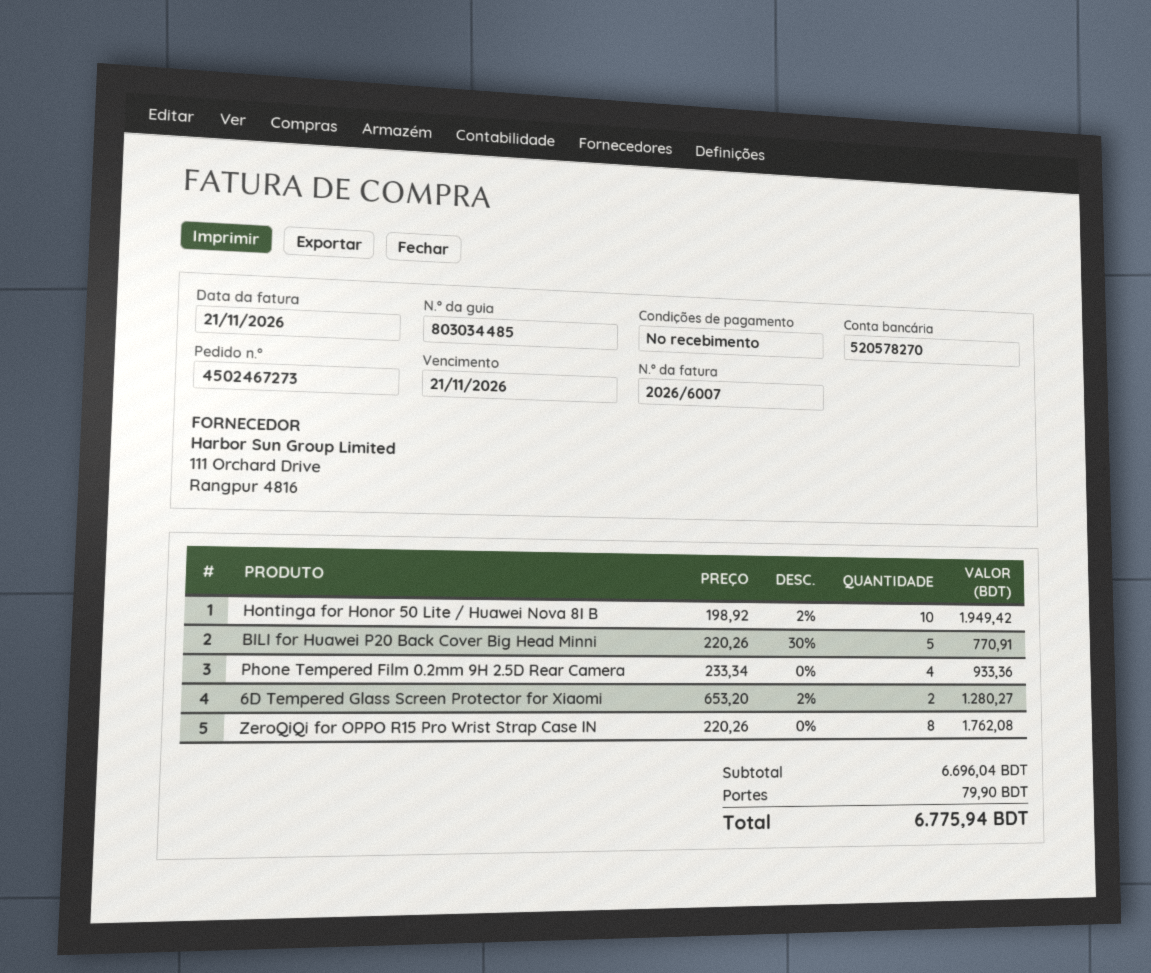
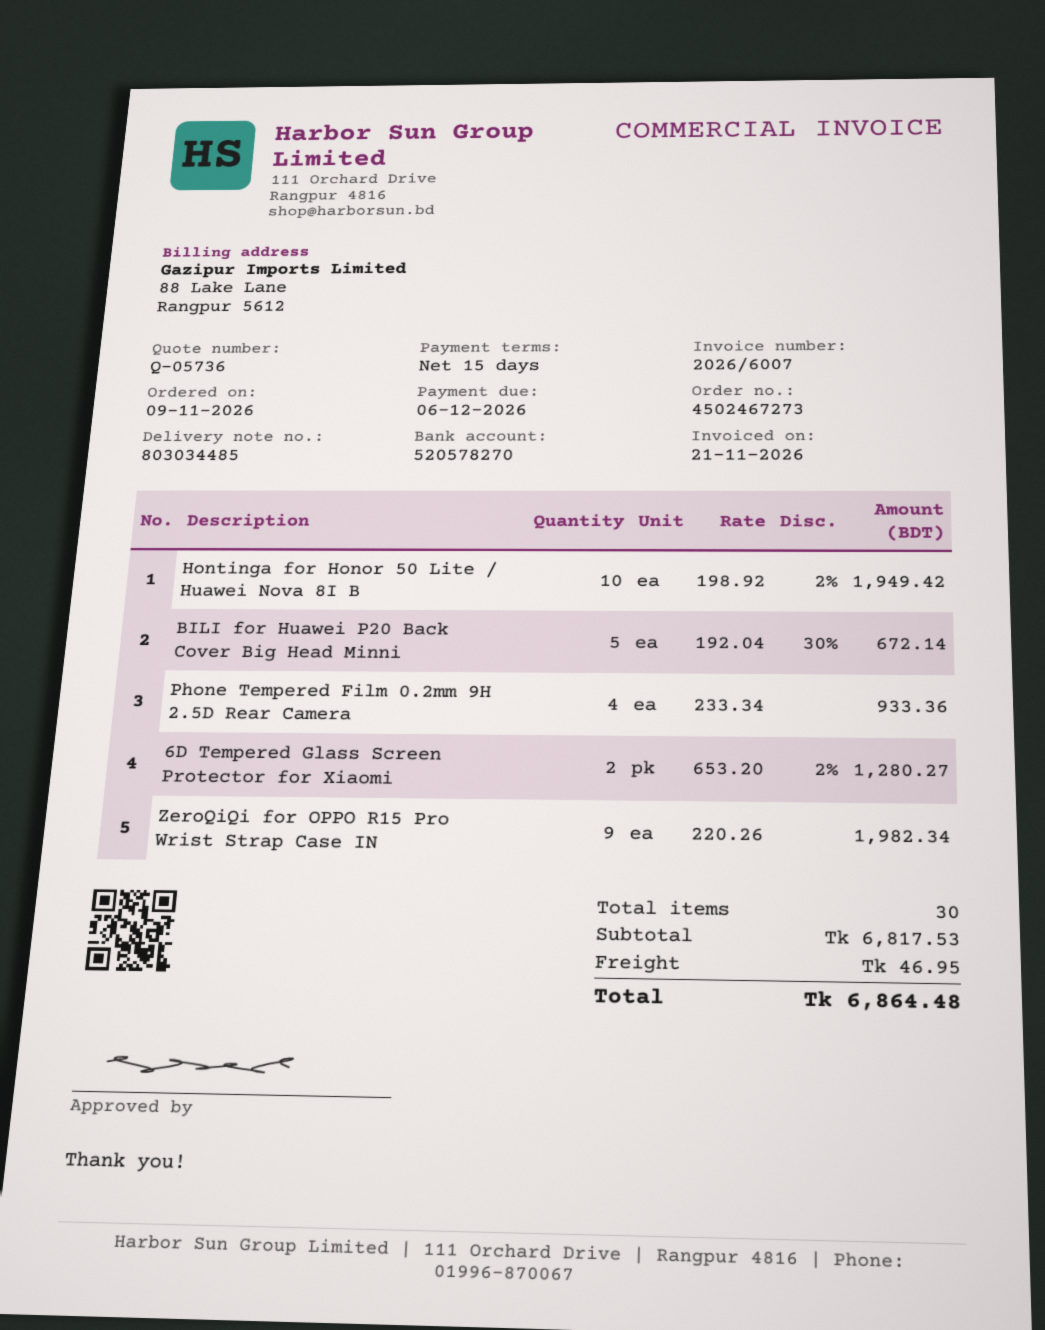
payment terms: on receipt -> 15 days
due date: 2026-11-21 -> 2026-12-06
BILI for Huawei P20 Back Cover Big Head Minni: 5 x 220.26 - 30% = 770.91 -> 5 x 192.04 - 30% = 672.14
ZeroQiQi for OPPO R15 Pro Wrist Strap Case IN: 8 x 220.26 = 1762.08 -> 9 x 220.26 = 1982.34
subtotal: 6696.04 -> 6817.53
shipping: 79.90 -> 46.95
total: 6775.94 -> 6864.48

